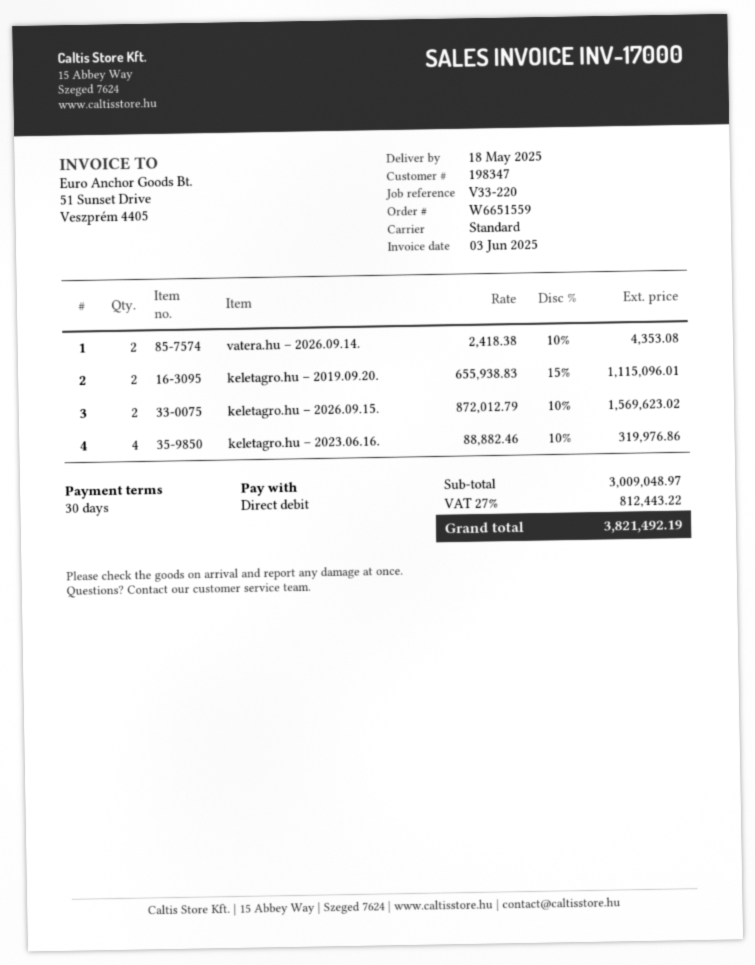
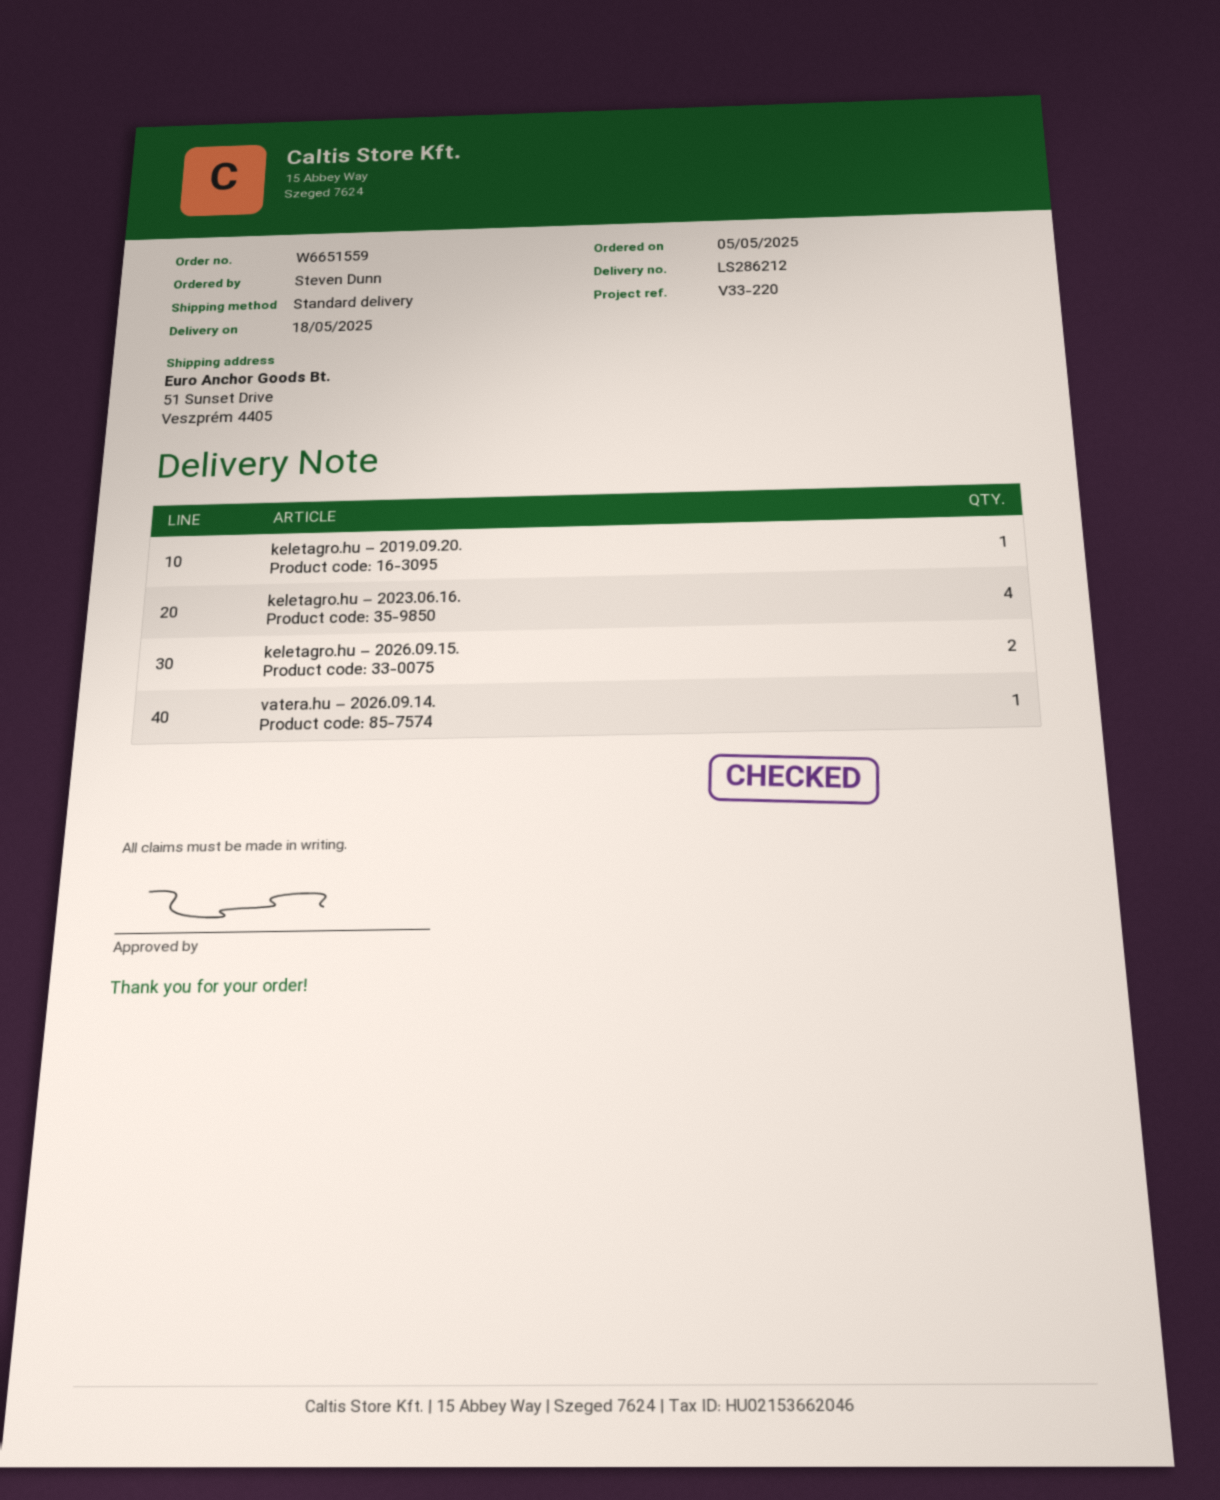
vatera.hu – 2026.09.14.: 2 -> 1
keletagro.hu – 2019.09.20.: 2 -> 1

